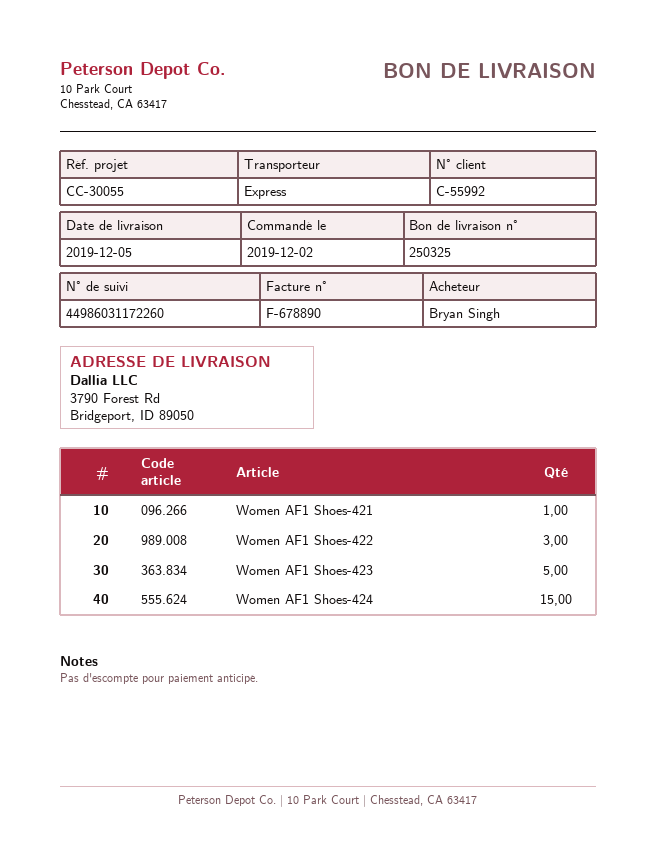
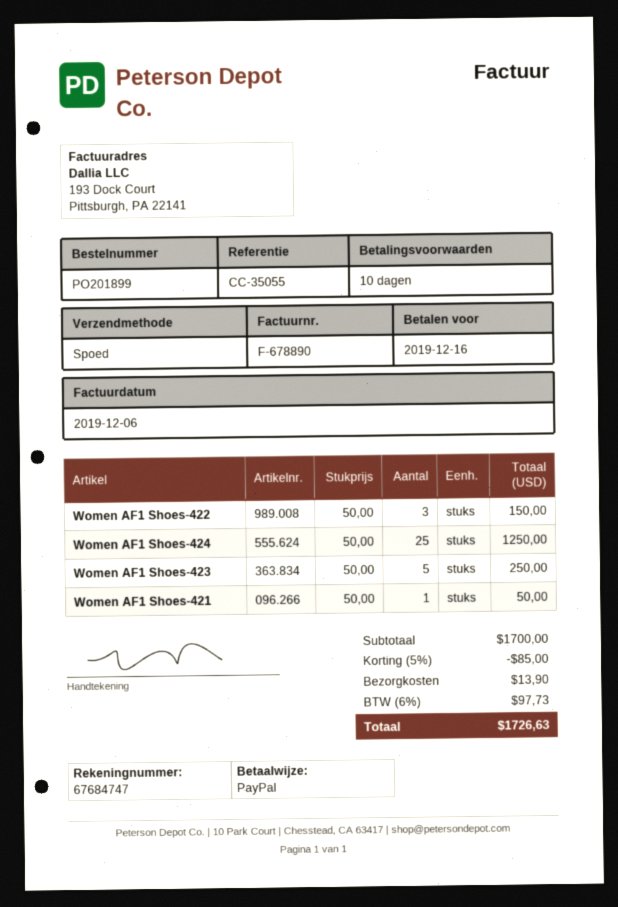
reference: CC-30055 -> CC-35055
Women AF1 Shoes-424: 15 -> 25

